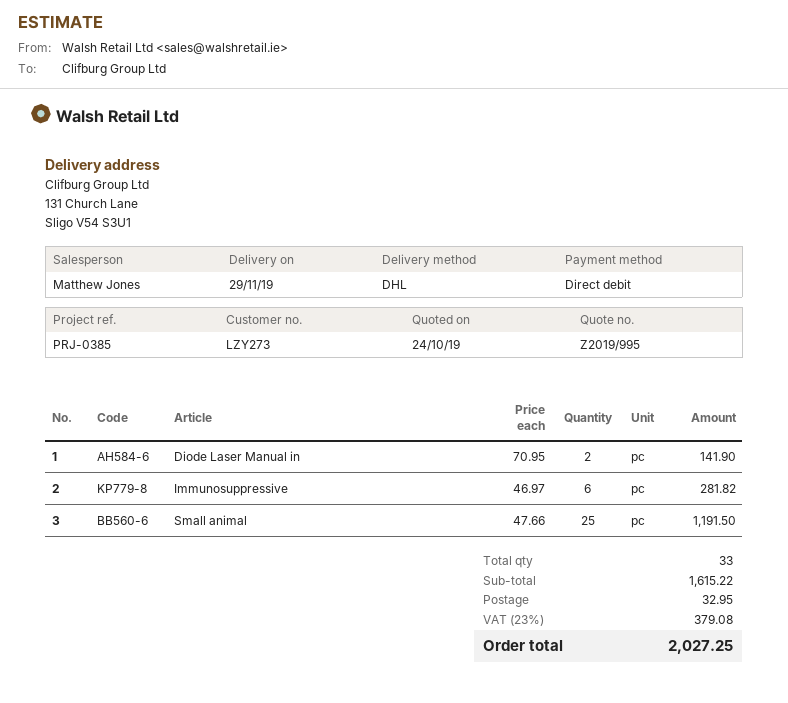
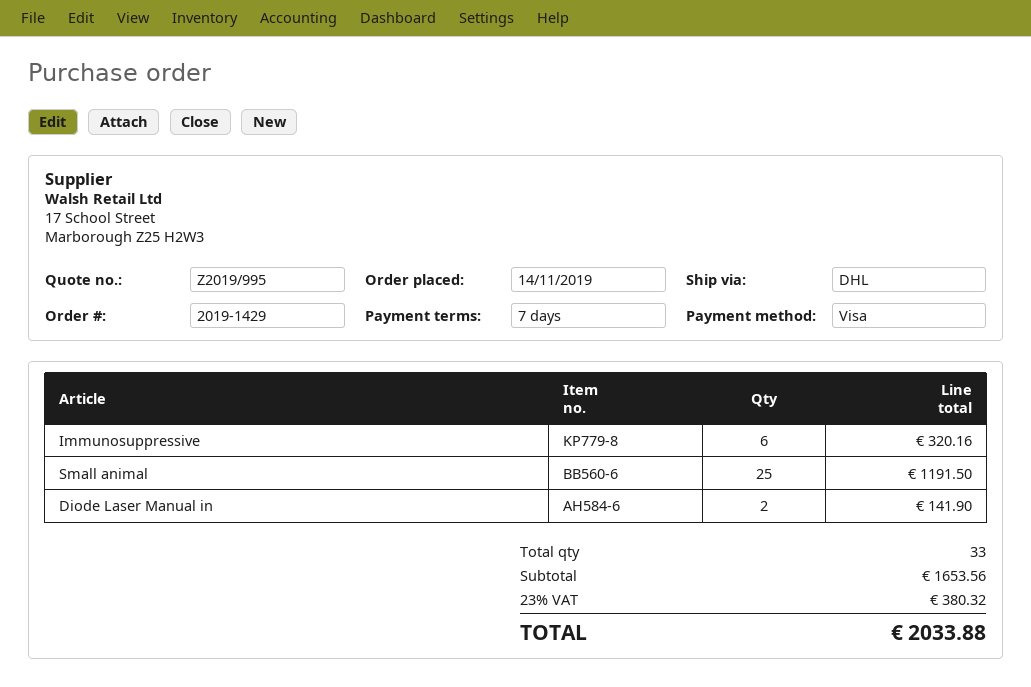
payment method: direct debit -> Visa
Immunosuppressive: 6 for 281.82 -> 6 for 320.16
subtotal: 1615.22 -> 1653.56
shipping: 32.95 -> none
tax: 23% = 379.08 -> 23% = 380.32
total: 2027.25 -> 2033.88

